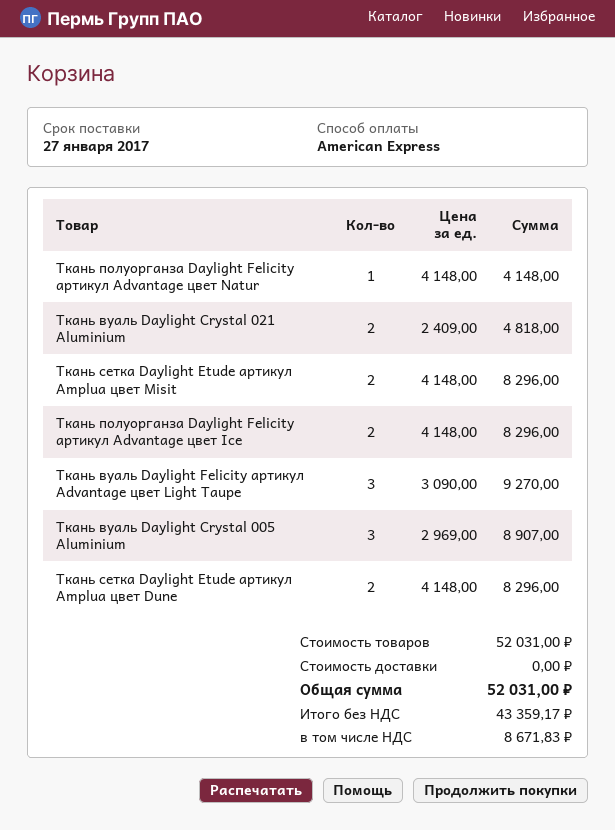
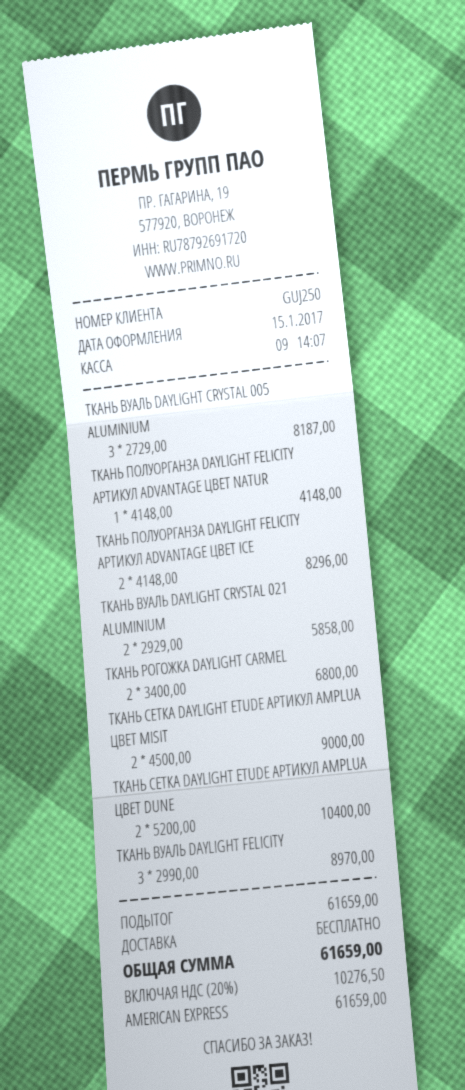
Ткань вуаль Daylight Crystal 021 Aluminium: 2 x 2409.00 = 4818.00 -> 2 x 2929.00 = 5858.00
Ткань сетка Daylight Etude артикул Amplua цвет Misit: 2 x 4148.00 = 8296.00 -> 2 x 4500.00 = 9000.00
Ткань вуаль Daylight Felicity артикул Advantage цвет Light Taupe: 3 x 3090.00 = 9270.00 -> 3 x 2990.00 = 8970.00
Ткань вуаль Daylight Crystal 005 Aluminium: 3 x 2969.00 = 8907.00 -> 3 x 2729.00 = 8187.00
Ткань сетка Daylight Etude артикул Amplua цвет Dune: 2 x 4148.00 = 8296.00 -> 2 x 5200.00 = 10400.00
ТКАНЬ РОГОЖКА DAYLIGHT CARMEL: none -> 2 x 3400.00 = 6800.00
subtotal: 52031.00 -> 61659.00
tax: 8671.83 -> 10276.50
total: 52031.00 -> 61659.00

